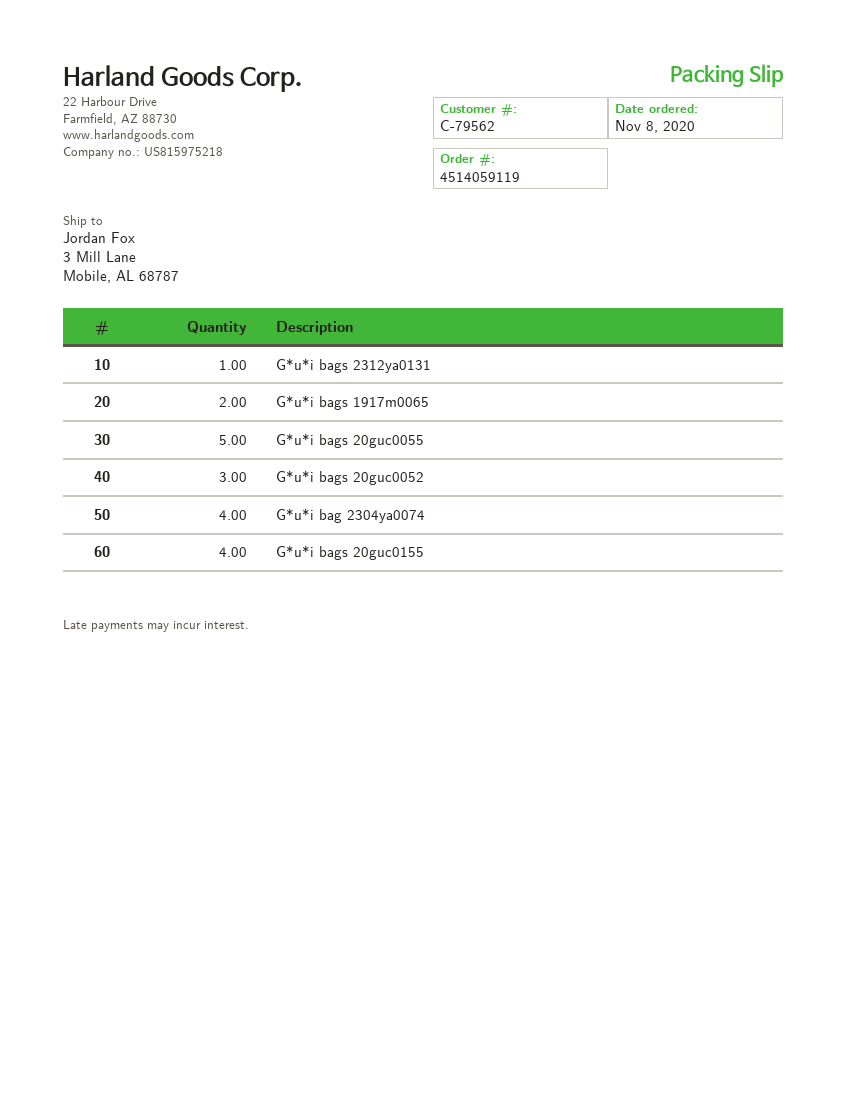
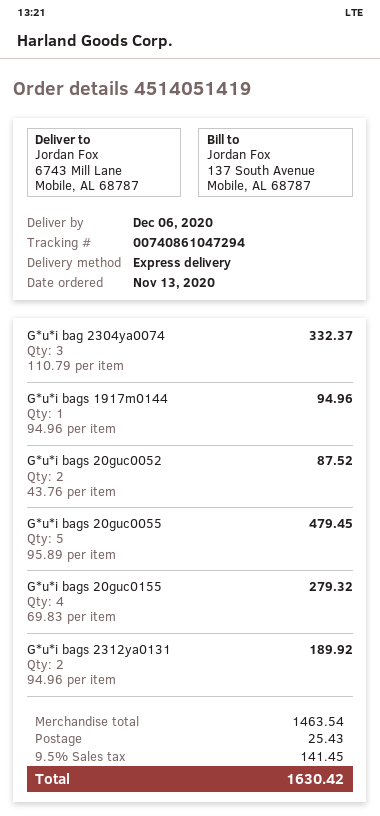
order number: 4514059119 -> 4514051419
order date: 2020-11-08 -> 2020-11-13
ship to: 3 Mill Lane, Mobile, AL 68787 -> 6743 Mill Lane, Mobile, AL 68787
G*u*i bags 2312ya0131: 1 -> 2
G*u*i bags 1917m0065: 2 -> none
G*u*i bags 20guc0052: 3 -> 2
G*u*i bag 2304ya0074: 4 -> 3
G*u*i bags 1917m0144: none -> 1

